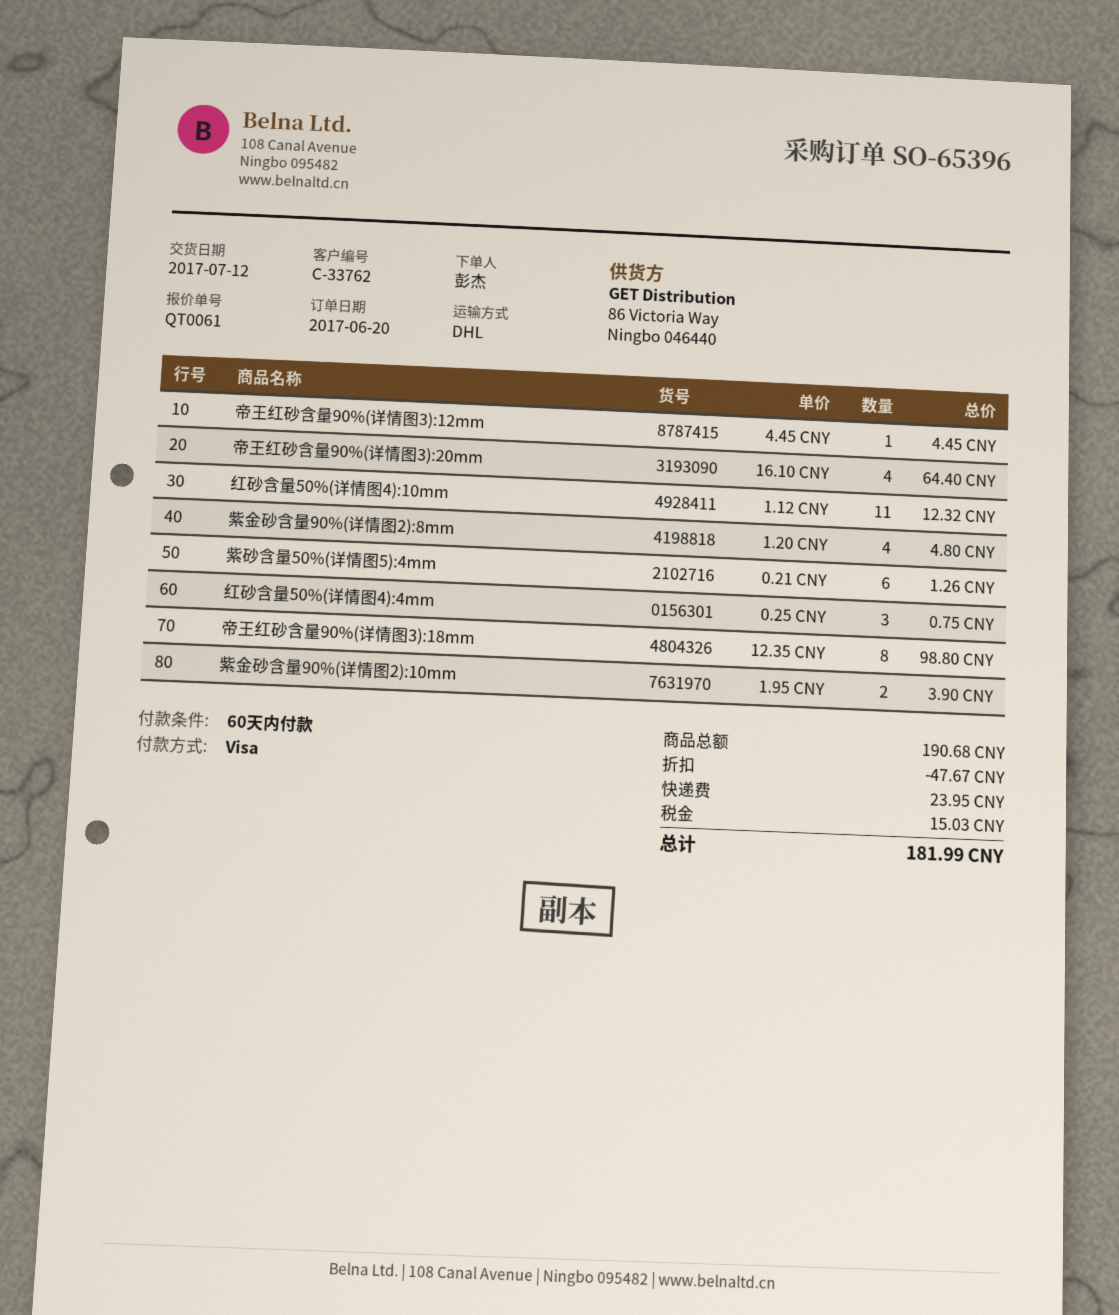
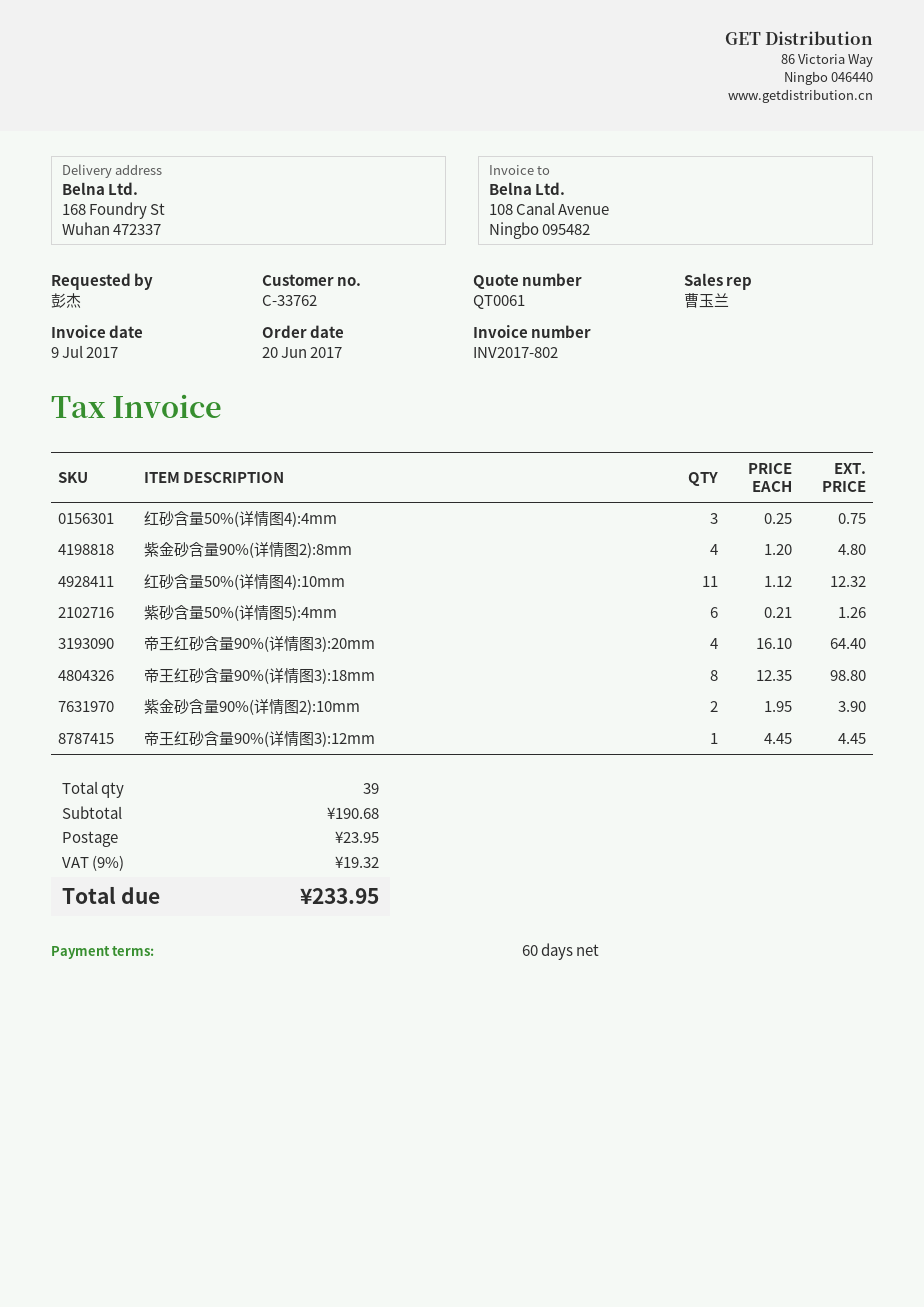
discount: 47.67 -> none
tax: 15.03 -> 19.32
total: 181.99 -> 233.95

